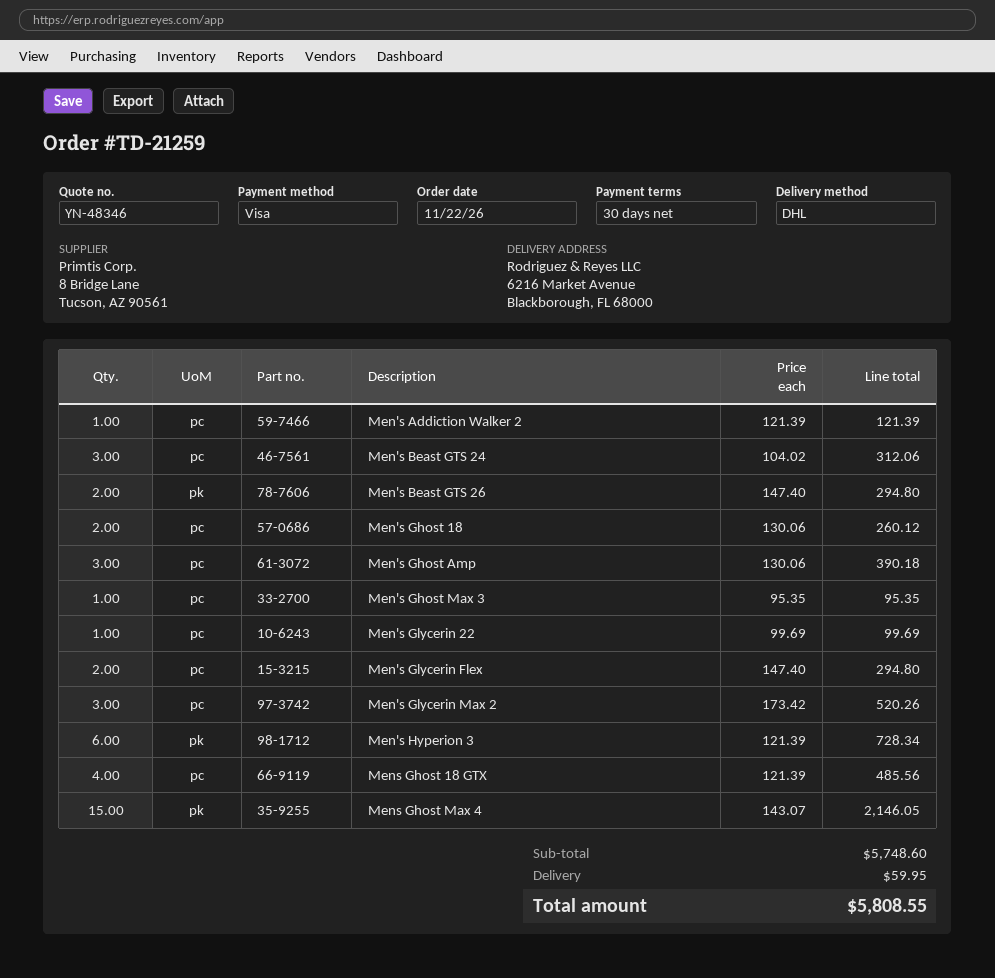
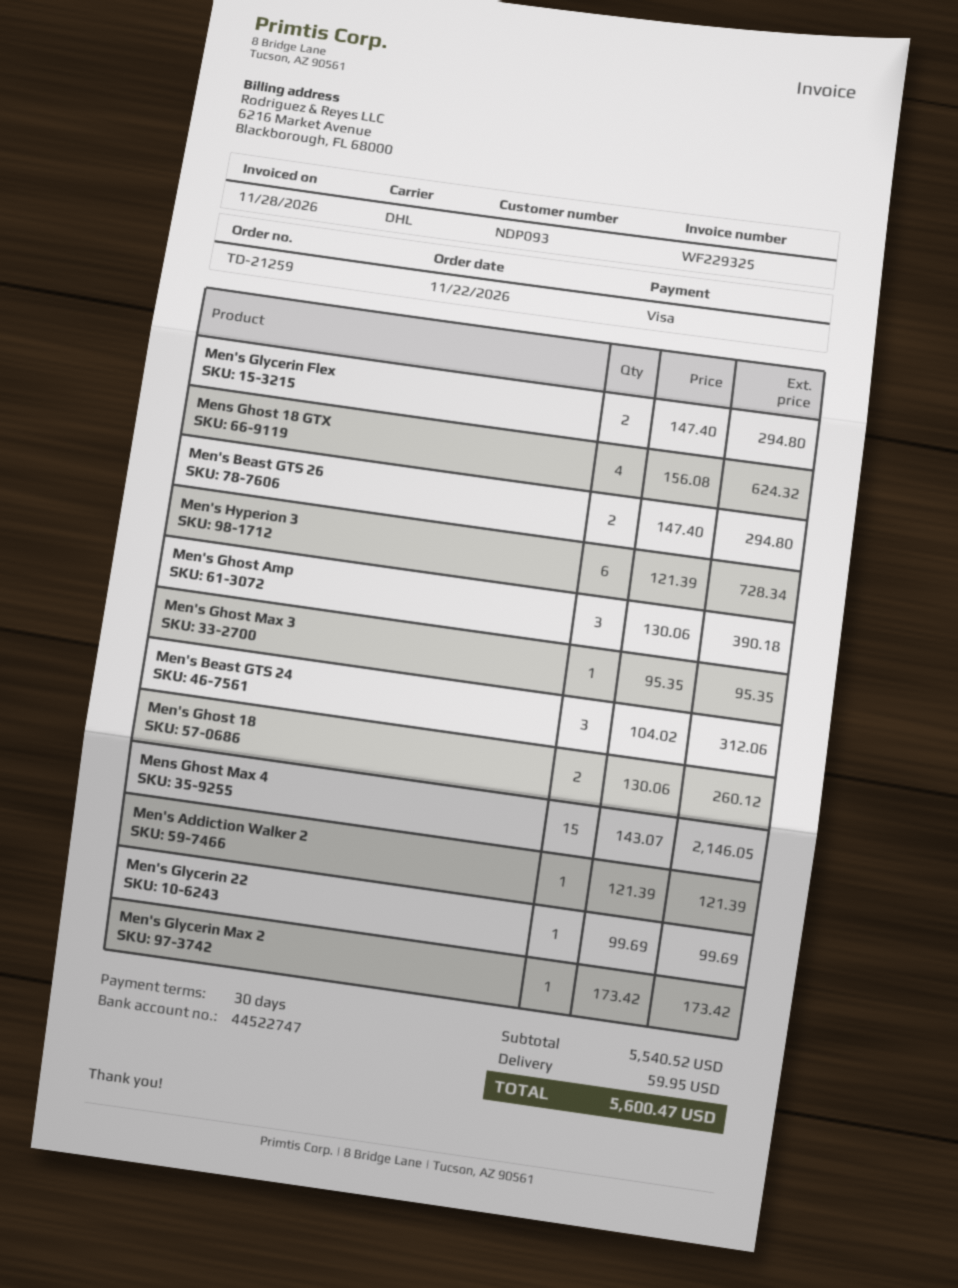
Men's Glycerin Max 2: 3 x 173.42 = 520.26 -> 1 x 173.42 = 173.42
Mens Ghost 18 GTX: 4 x 121.39 = 485.56 -> 4 x 156.08 = 624.32
subtotal: 5748.60 -> 5540.52
total: 5808.55 -> 5600.47

